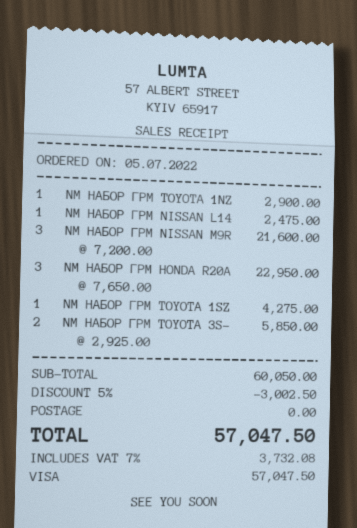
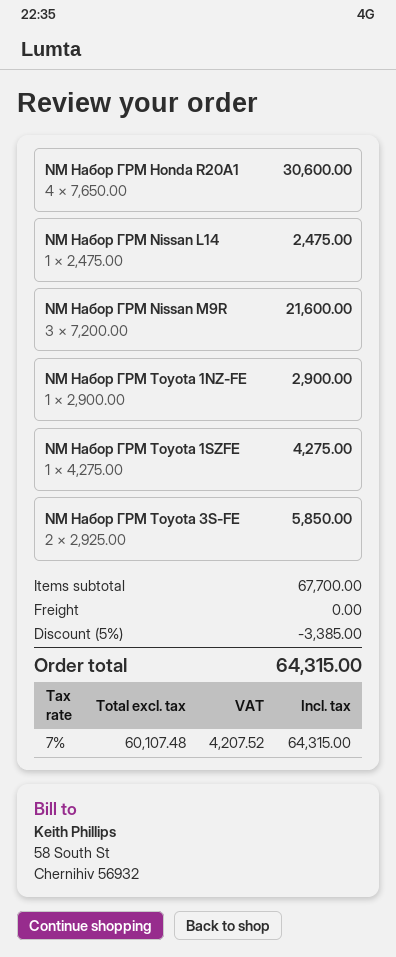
NM НАБОР ГРМ HONDA R20A: 3 x 7650.00 = 22950.00 -> 4 x 7650.00 = 30600.00
subtotal: 60050.00 -> 67700.00
discount: 5% = 3002.50 -> 5% = 3385.00
tax: 7% = 3732.08 -> 7% = 4207.52
total: 57047.50 -> 64315.00

